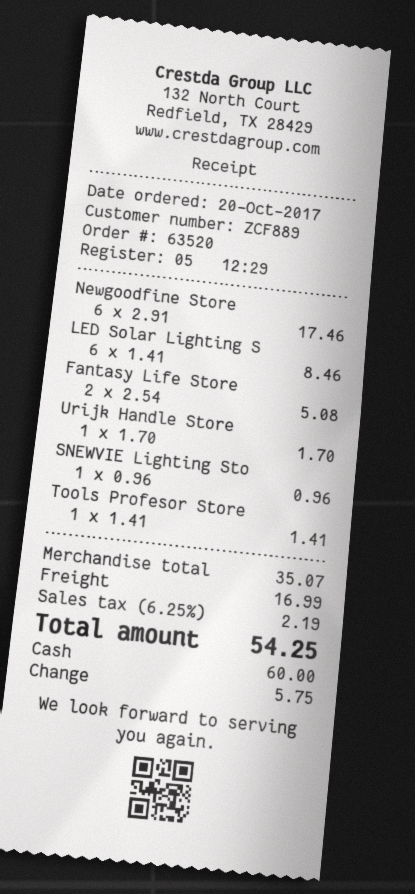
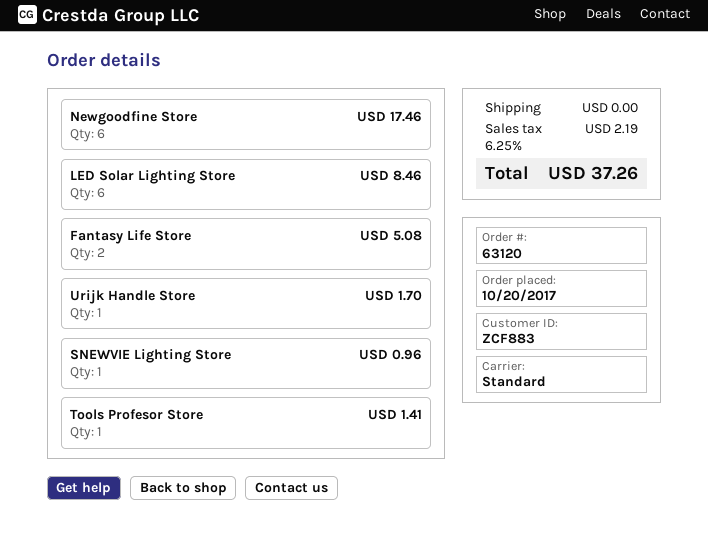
order number: 63520 -> 63120
customer number: ZCF889 -> ZCF883
shipping: 16.99 -> 0.00
total: 54.25 -> 37.26

